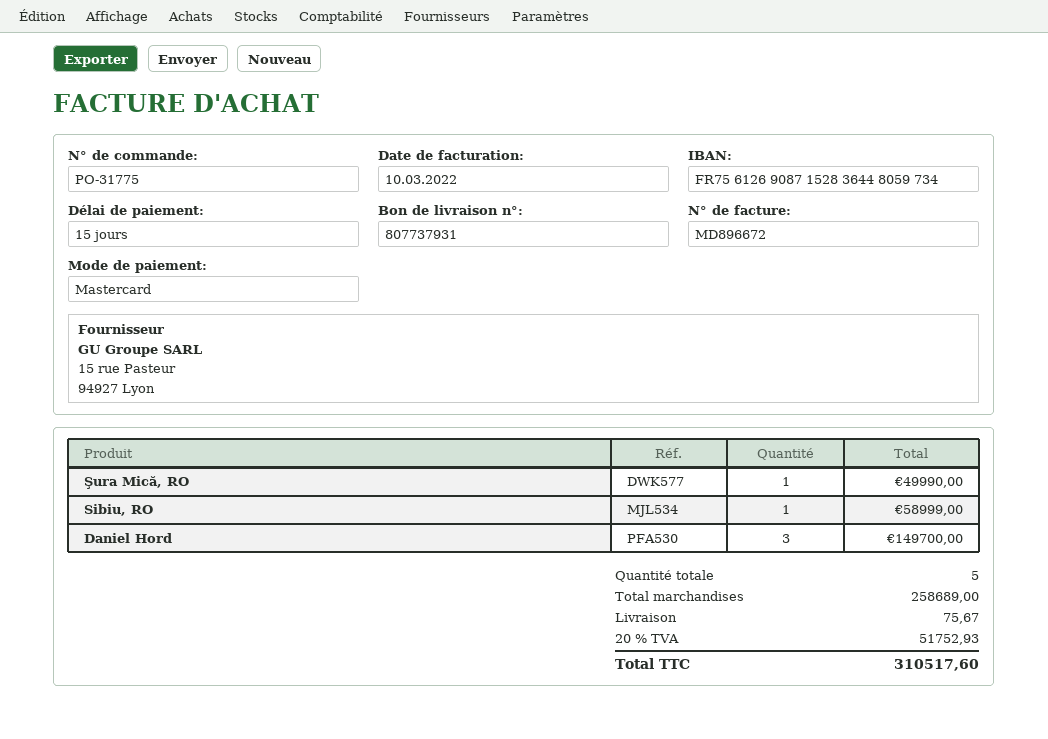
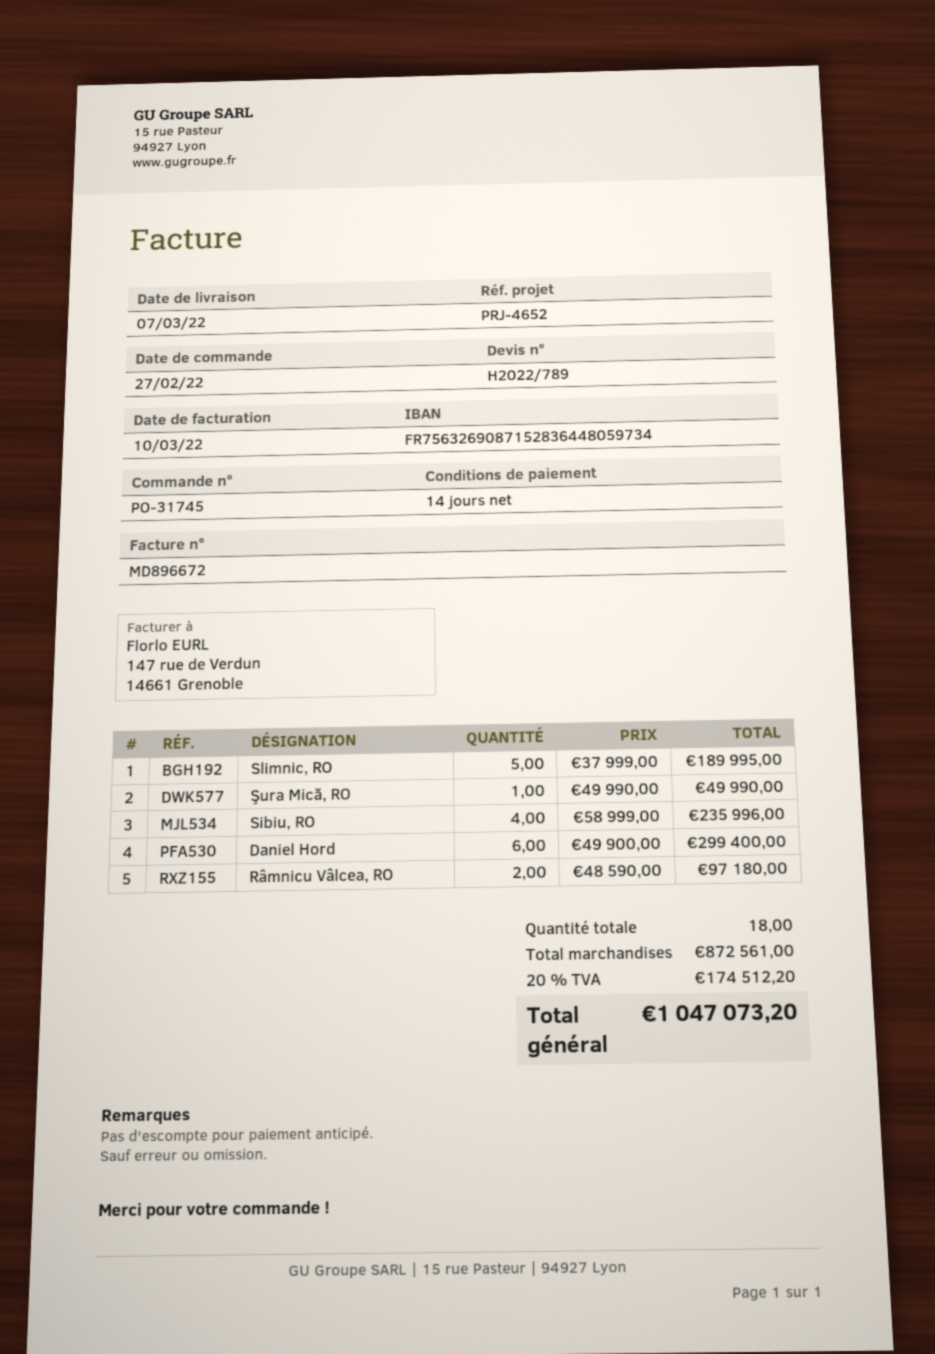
order number: PO-31775 -> PO-31745
payment terms: 15 days -> 14 days
bank account: FR7561269087152836448059734 -> FR7563269087152836448059734
Sibiu, RO: 1 for 58999.00 -> 4 for 235996.00
Daniel Hord: 3 for 149700.00 -> 6 for 299400.00
Slimnic, RO: none -> 5 for 189995.00
Râmnicu Vâlcea, RO: none -> 2 for 97180.00
total quantity: 5 -> 18
subtotal: 258689.00 -> 872561.00
shipping: 75.67 -> none
tax: 20% = 51752.93 -> 20% = 174512.20
total: 310517.60 -> 1047073.20

